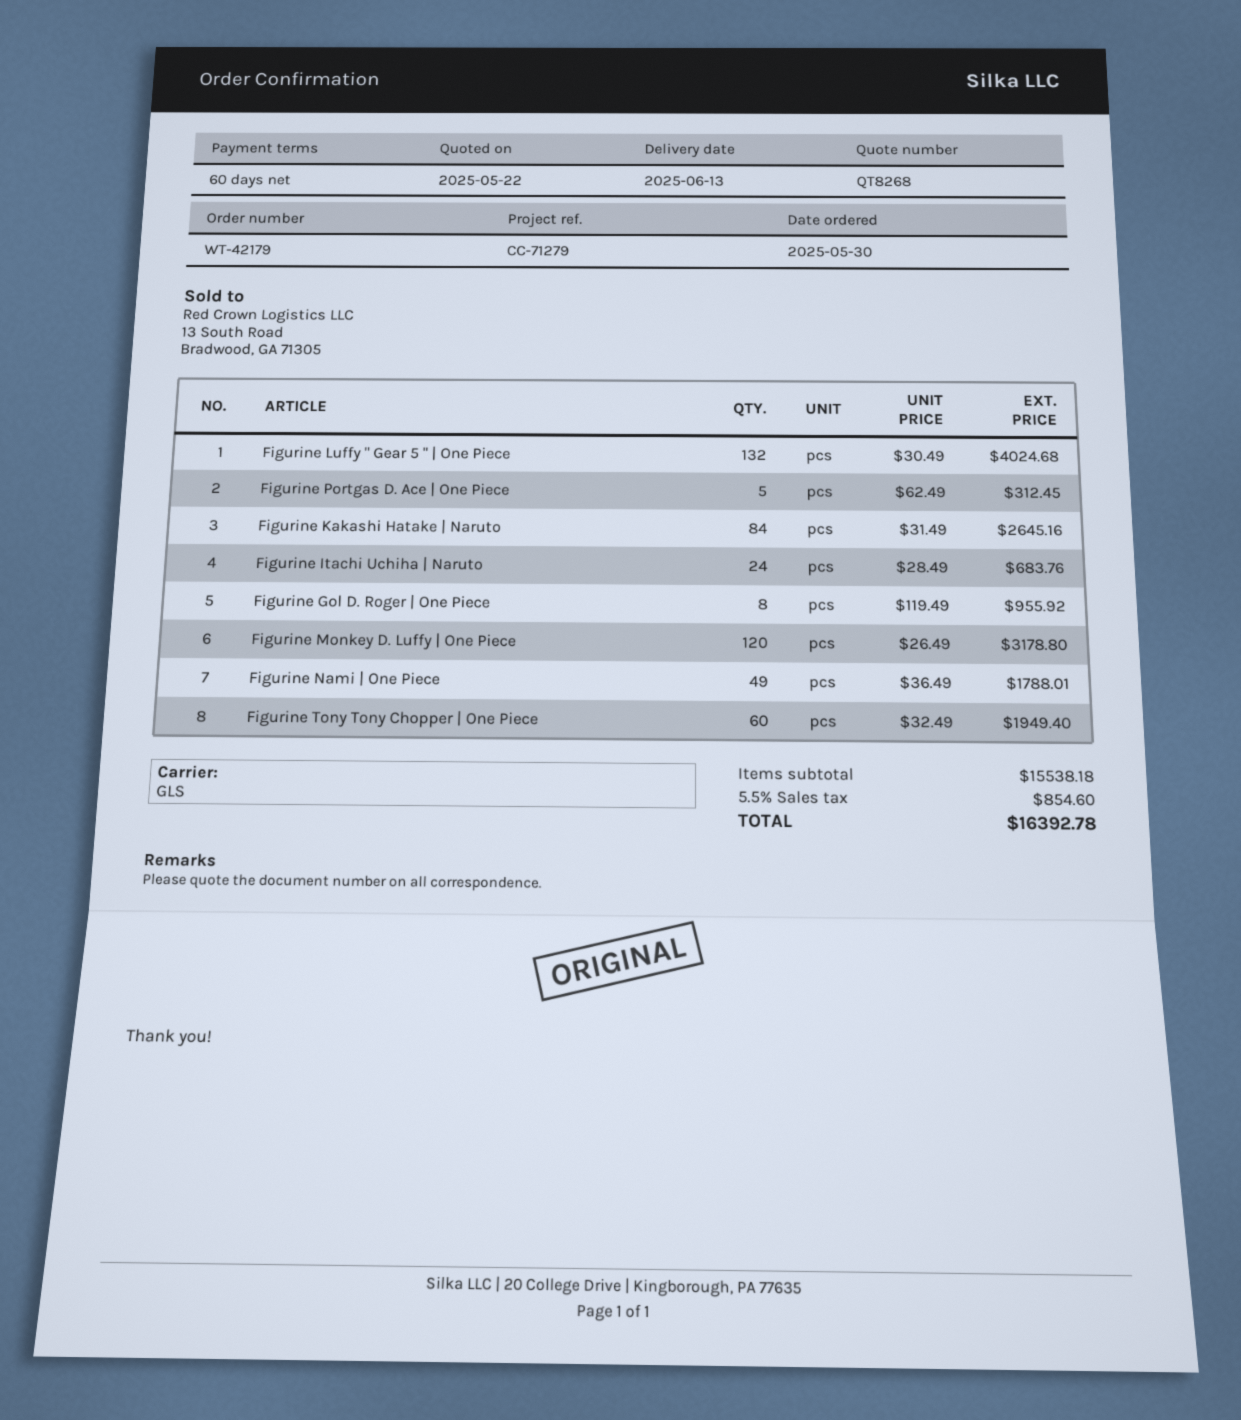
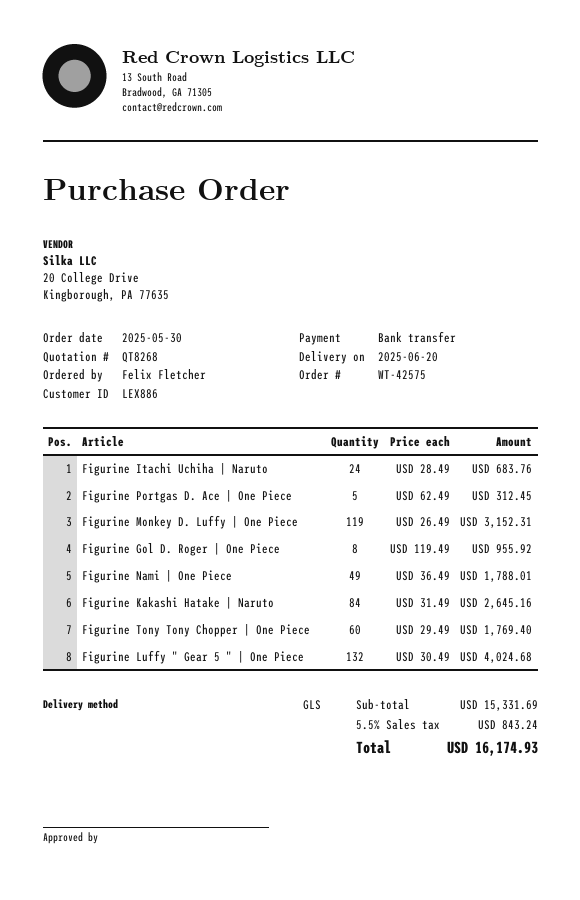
order number: WT-42179 -> WT-42575
delivery date: 2025-06-13 -> 2025-06-20
Figurine Monkey D. Luffy | One Piece: 120 x 26.49 = 3178.80 -> 119 x 26.49 = 3152.31
Figurine Tony Tony Chopper | One Piece: 60 x 32.49 = 1949.40 -> 60 x 29.49 = 1769.40
subtotal: 15538.18 -> 15331.69
tax: 5.5% = 854.60 -> 5.5% = 843.24
total: 16392.78 -> 16174.93

